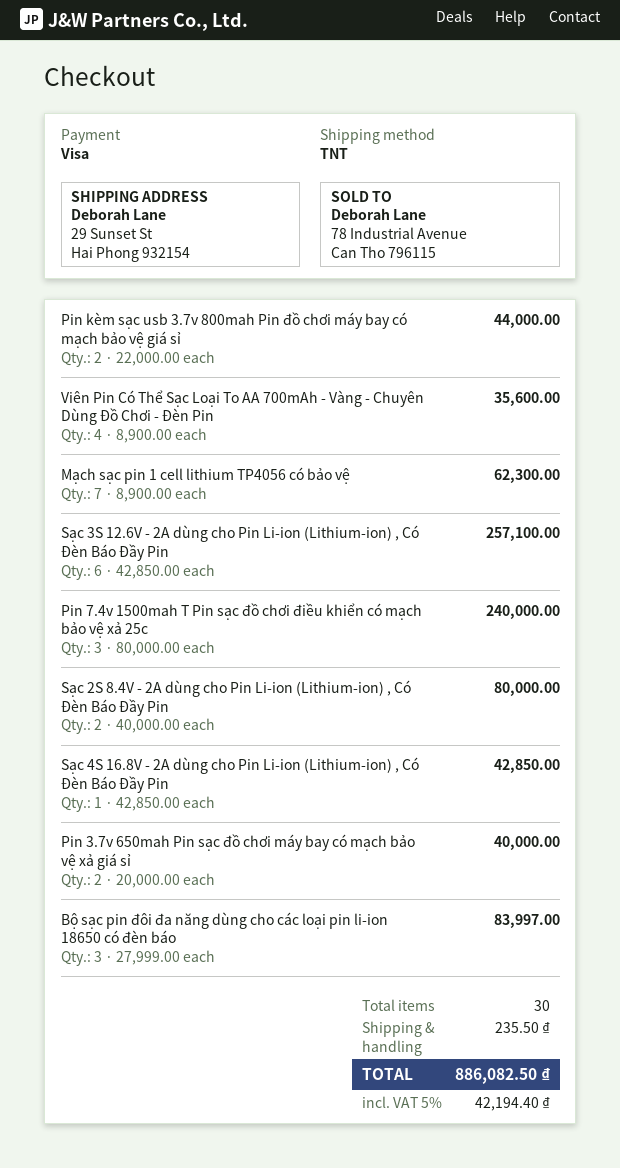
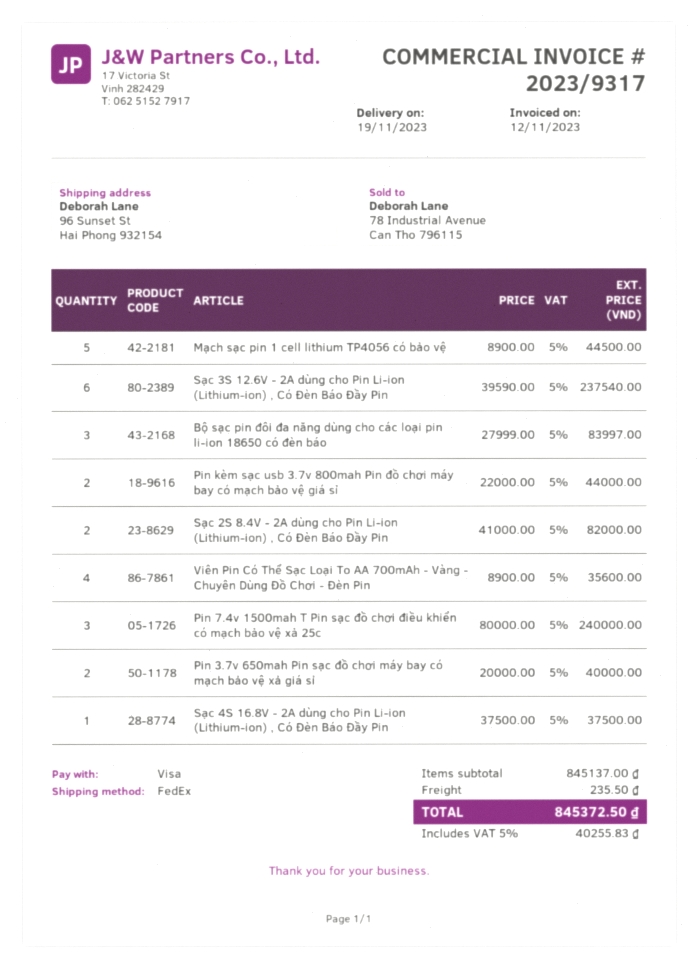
shipping method: TNT -> FedEx
ship to: 29 Sunset St, Hai Phong 932154 -> 96 Sunset St, Hai Phong 932154
Mạch sạc pin 1 cell lithium TP4056 có bảo vệ: 7 x 8900.00 = 62300.00 -> 5 x 8900.00 = 44500.00
Sạc 3S 12.6V - 2A dùng cho Pin Li-ion (Lithium-ion) , Có Đèn Báo Đầy Pin: 6 x 42850.00 = 257100.00 -> 6 x 39590.00 = 237540.00
Sạc 2S 8.4V - 2A dùng cho Pin Li-ion (Lithium-ion) , Có Đèn Báo Đầy Pin: 2 x 40000.00 = 80000.00 -> 2 x 41000.00 = 82000.00
Sạc 4S 16.8V - 2A dùng cho Pin Li-ion (Lithium-ion) , Có Đèn Báo Đầy Pin: 1 x 42850.00 = 42850.00 -> 1 x 37500.00 = 37500.00
tax: 5% = 42194.40 -> 5% = 40255.83
total: 886082.50 -> 845372.50

